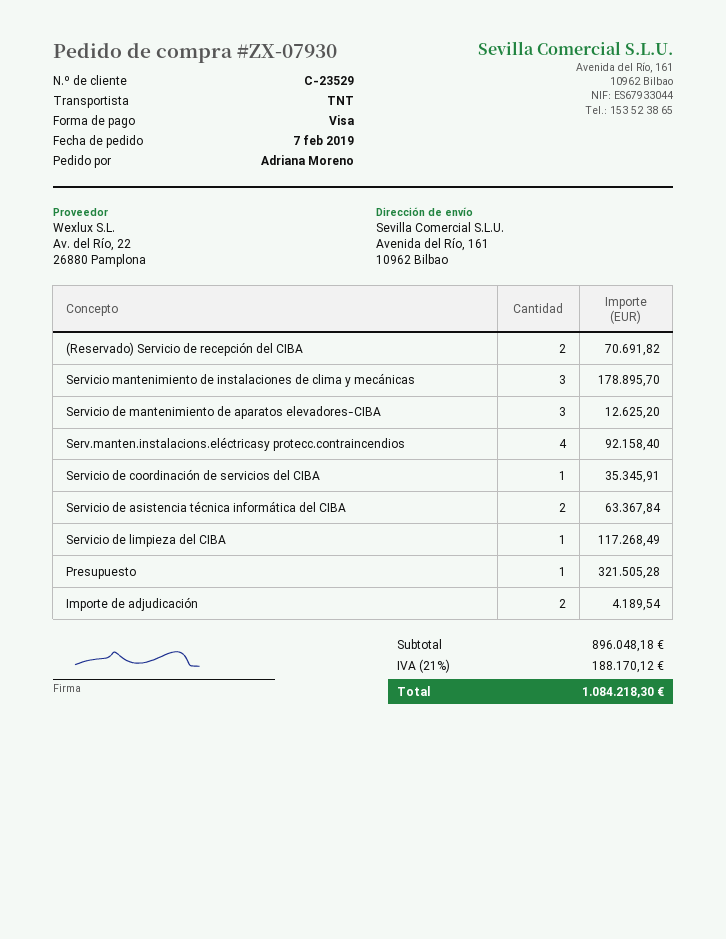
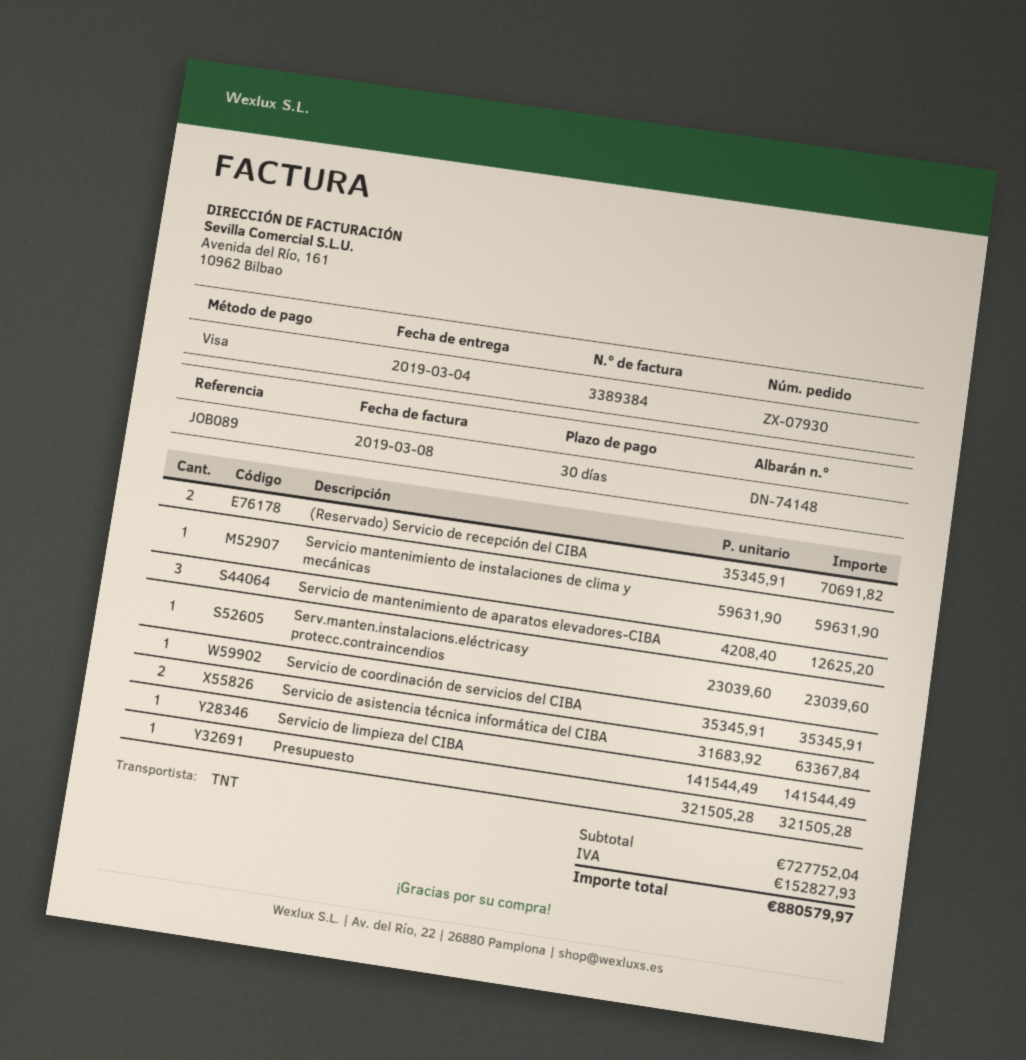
Servicio mantenimiento de instalaciones de clima y mecánicas: 3 for 178895.70 -> 1 for 59631.90
Serv.manten.instalacions.eléctricasy protecc.contraincendios: 4 for 92158.40 -> 1 for 23039.60
Servicio de limpieza del CIBA: 1 for 117268.49 -> 1 for 141544.49
Importe de adjudicación: 2 for 4189.54 -> none
subtotal: 896048.18 -> 727752.04
tax: 188170.12 -> 152827.93
total: 1084218.30 -> 880579.97

